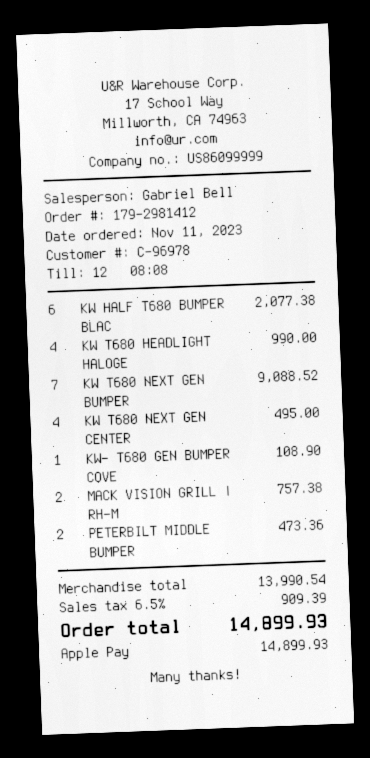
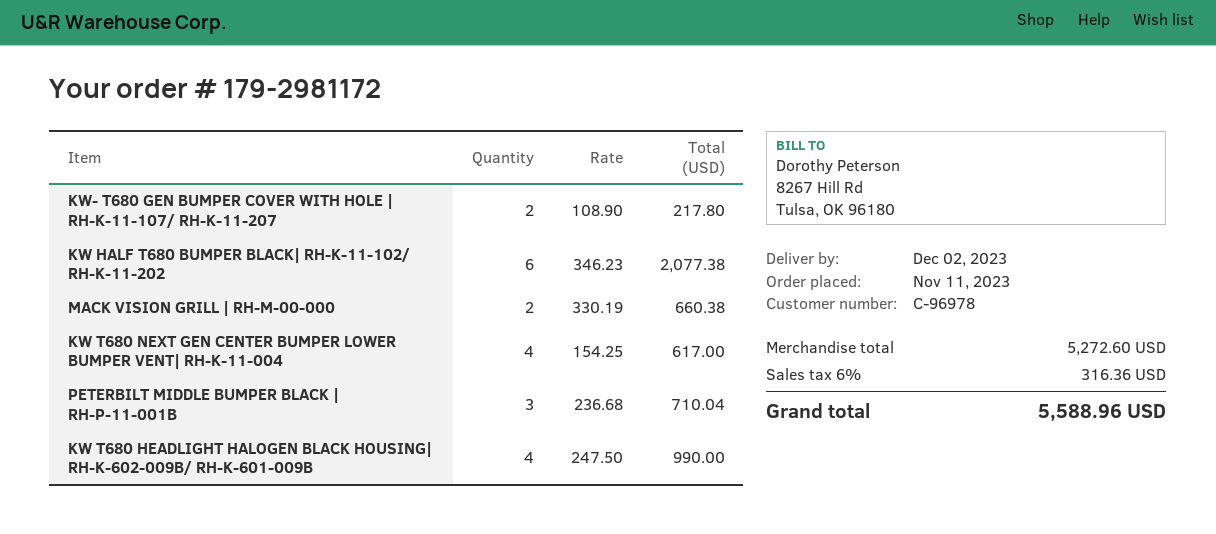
order number: 179-2981412 -> 179-2981172
KW T680 NEXT GEN BUMPER: 7 for 9088.52 -> none
KW T680 NEXT GEN CENTER: 4 for 495.00 -> 4 for 617.00
KW- T680 GEN BUMPER COVE: 1 for 108.90 -> 2 for 217.80
MACK VISION GRILL | RH-M: 2 for 757.38 -> 2 for 660.38
PETERBILT MIDDLE BUMPER: 2 for 473.36 -> 3 for 710.04
subtotal: 13990.54 -> 5272.60
tax: 6.5% = 909.39 -> 6% = 316.36
total: 14899.93 -> 5588.96

